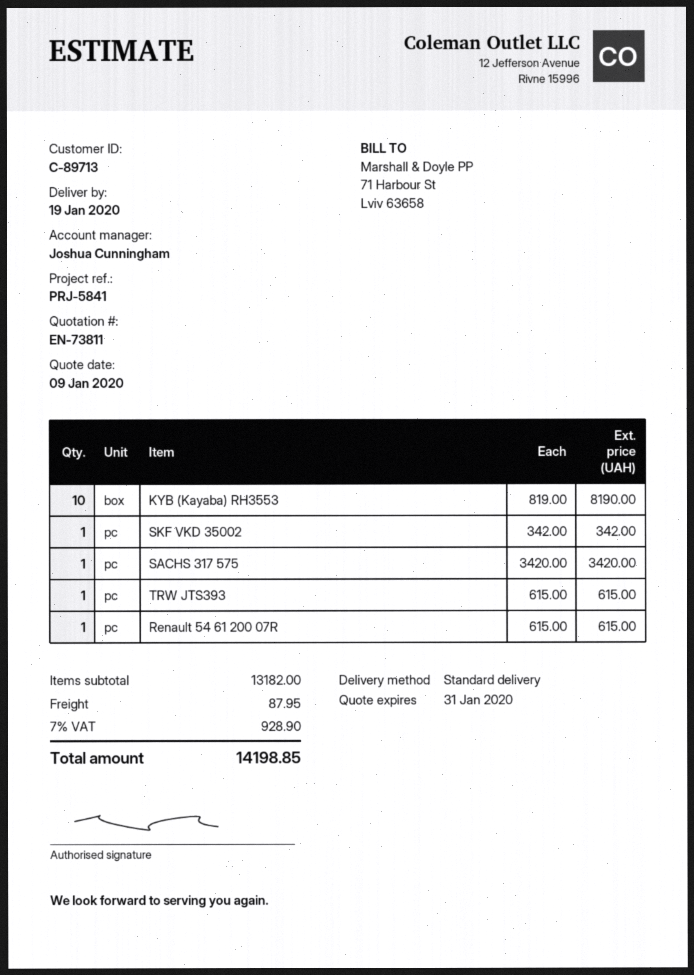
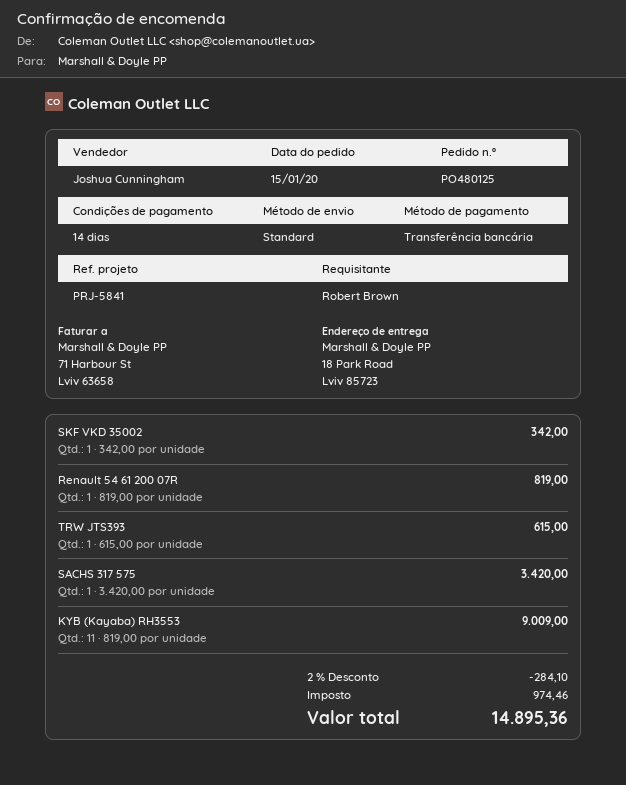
KYB (Kayaba) RH3553: 10 x 819.00 = 8190.00 -> 11 x 819.00 = 9009.00
Renault 54 61 200 07R: 1 x 615.00 = 615.00 -> 1 x 819.00 = 819.00
discount: none -> 2% = 284.10
shipping: 87.95 -> none
tax: 928.90 -> 974.46
total: 14198.85 -> 14895.36

